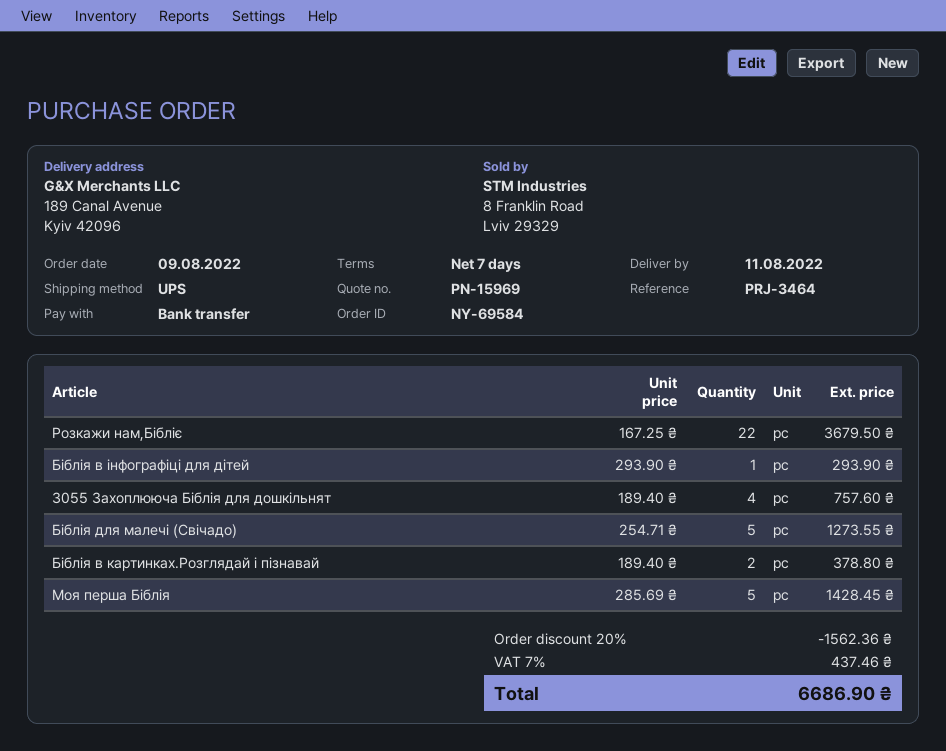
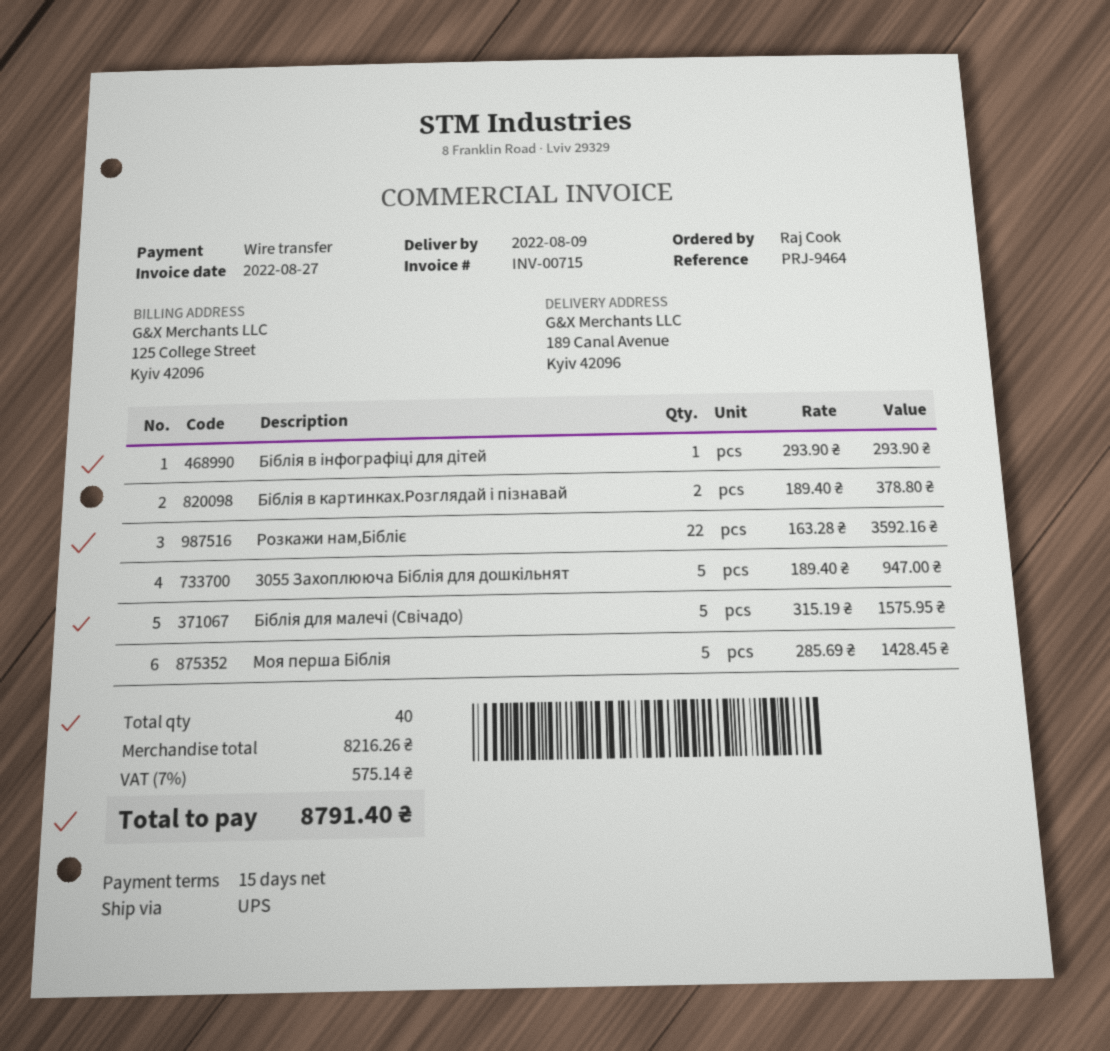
delivery date: 2022-08-11 -> 2022-08-09
payment terms: 7 days -> 15 days
reference: PRJ-3464 -> PRJ-9464
Розкажи нам,Бібліє: 22 x 167.25 = 3679.50 -> 22 x 163.28 = 3592.16
3055 Захоплююча Біблія для дошкільнят: 4 x 189.40 = 757.60 -> 5 x 189.40 = 947.00
Біблія для малечі (Свічадо): 5 x 254.71 = 1273.55 -> 5 x 315.19 = 1575.95
discount: 20% = 1562.36 -> none
tax: 7% = 437.46 -> 7% = 575.14
total: 6686.90 -> 8791.40

